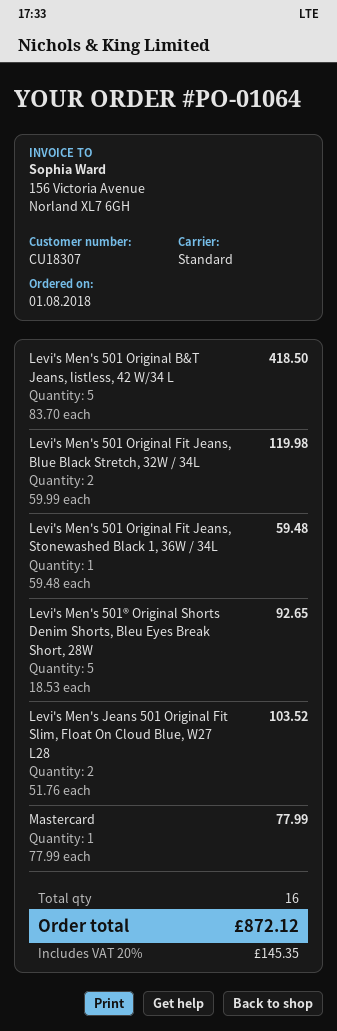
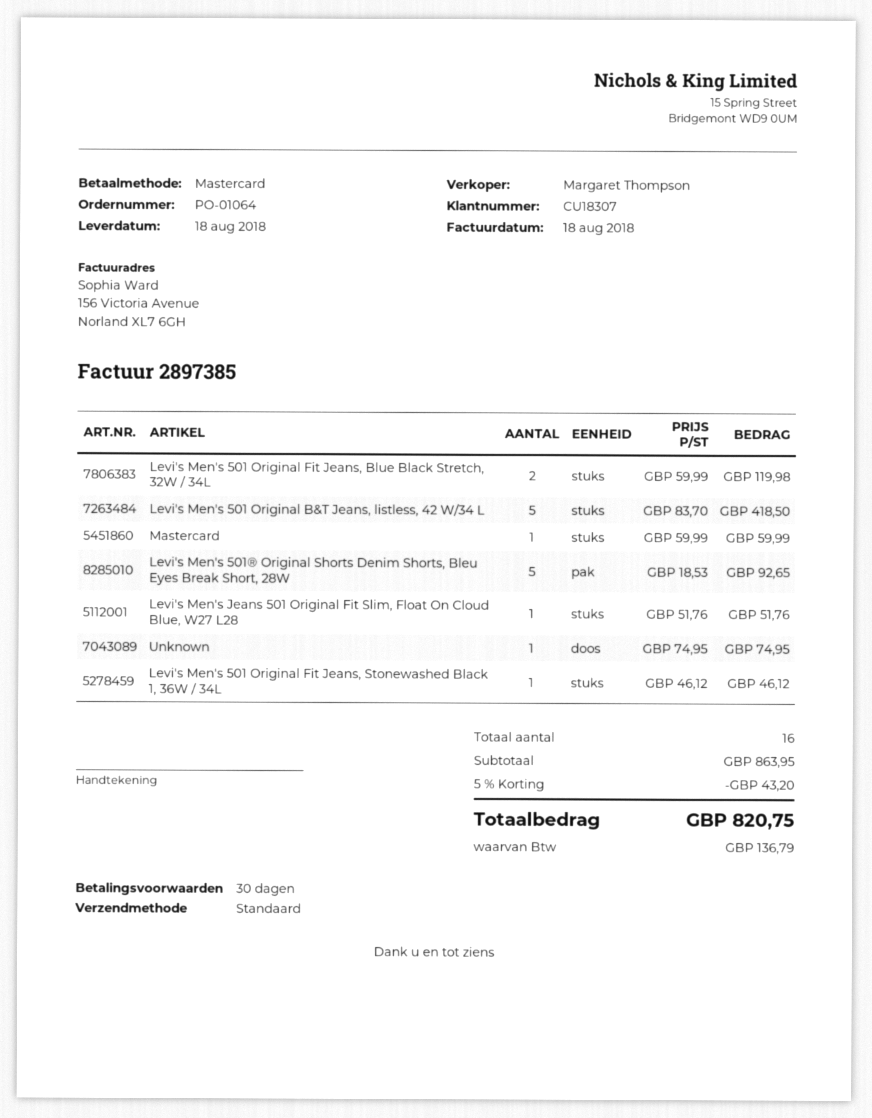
Levi's Men's 501 Original Fit Jeans, Stonewashed Black 1, 36W / 34L: 1 x 59.48 = 59.48 -> 1 x 46.12 = 46.12
Levi's Men's Jeans 501 Original Fit Slim, Float On Cloud Blue, W27 L28: 2 x 51.76 = 103.52 -> 1 x 51.76 = 51.76
Mastercard: 1 x 77.99 = 77.99 -> 1 x 59.99 = 59.99
Unknown: none -> 1 x 74.95 = 74.95
discount: none -> 5% = 43.20
tax: 145.35 -> 136.79
total: 872.12 -> 820.75

